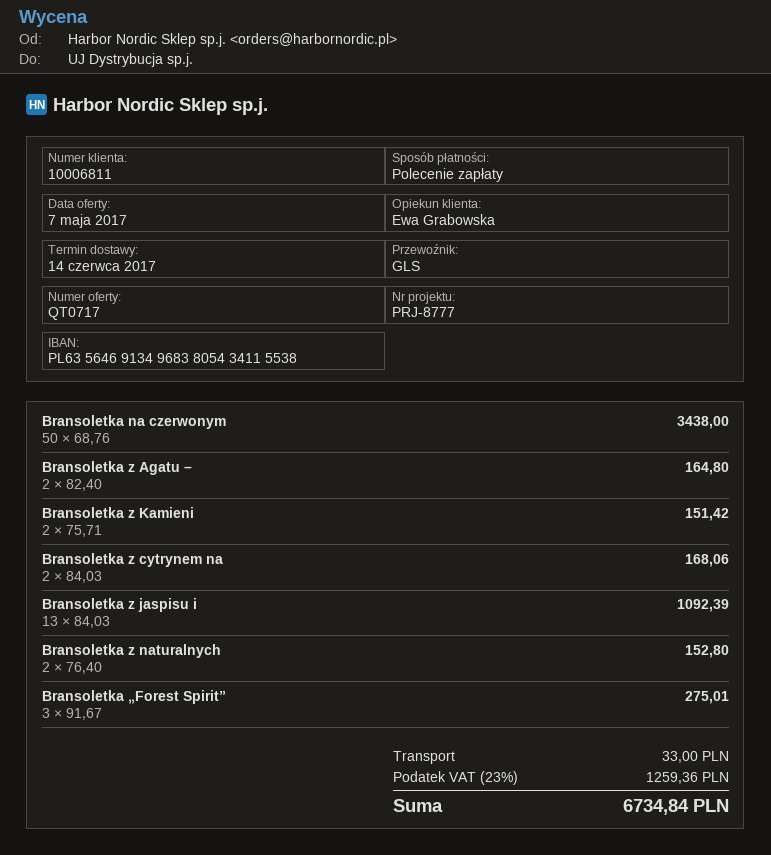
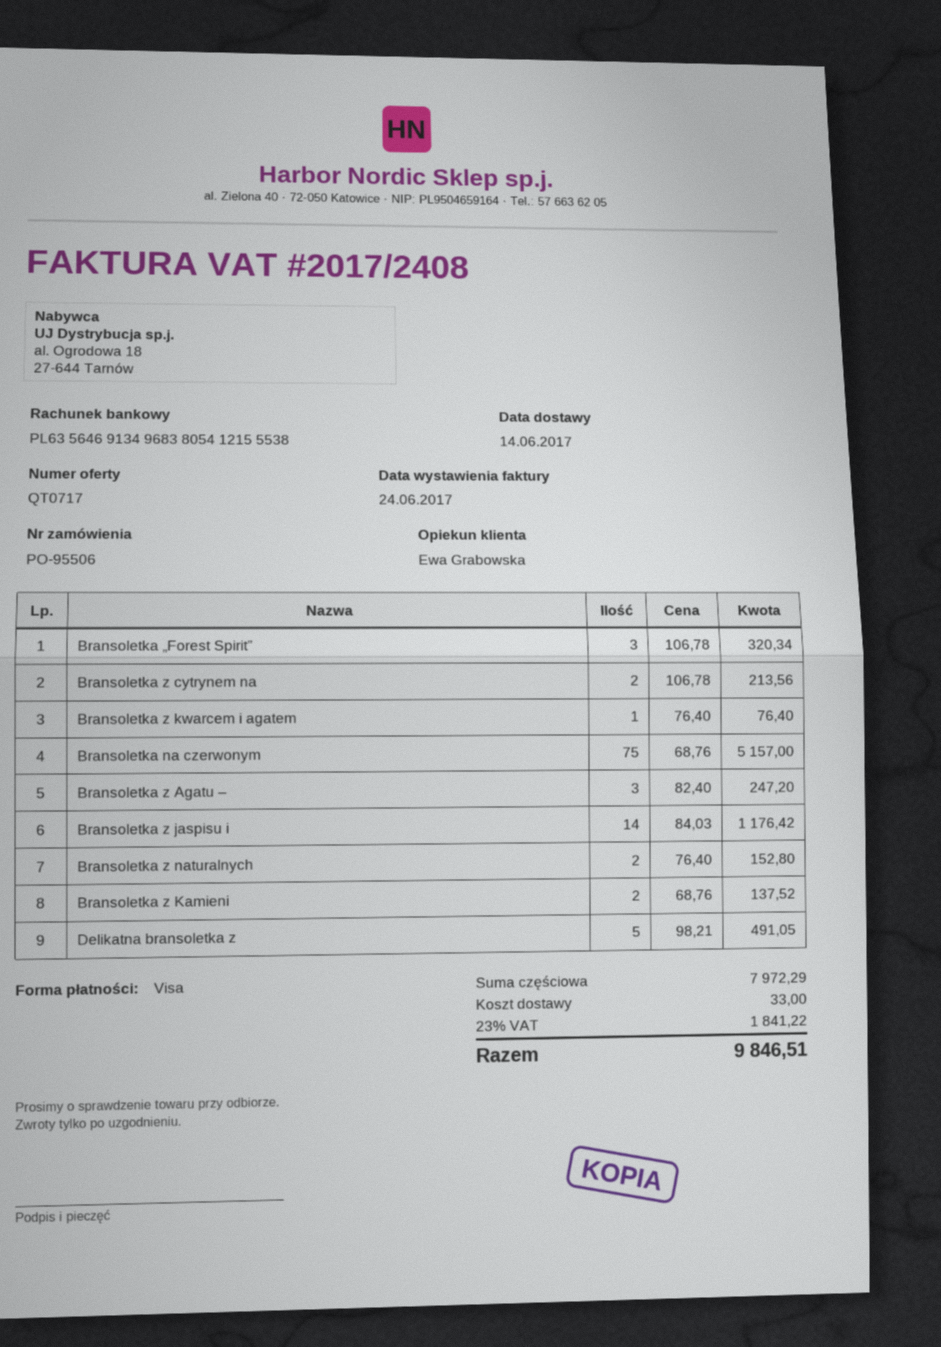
payment method: direct debit -> Visa
bank account: PL63564691349683805434115538 -> PL63564691349683805412155538
Bransoletka na czerwonym: 50 x 68.76 = 3438.00 -> 75 x 68.76 = 5157.00
Bransoletka z Agatu –: 2 x 82.40 = 164.80 -> 3 x 82.40 = 247.20
Bransoletka z Kamieni: 2 x 75.71 = 151.42 -> 2 x 68.76 = 137.52
Bransoletka z cytrynem na: 2 x 84.03 = 168.06 -> 2 x 106.78 = 213.56
Bransoletka z jaspisu i: 13 x 84.03 = 1092.39 -> 14 x 84.03 = 1176.42
Bransoletka „Forest Spirit”: 3 x 91.67 = 275.01 -> 3 x 106.78 = 320.34
Bransoletka z kwarcem i agatem: none -> 1 x 76.40 = 76.40
Delikatna bransoletka z: none -> 5 x 98.21 = 491.05
tax: 23% = 1259.36 -> 23% = 1841.22
total: 6734.84 -> 9846.51

